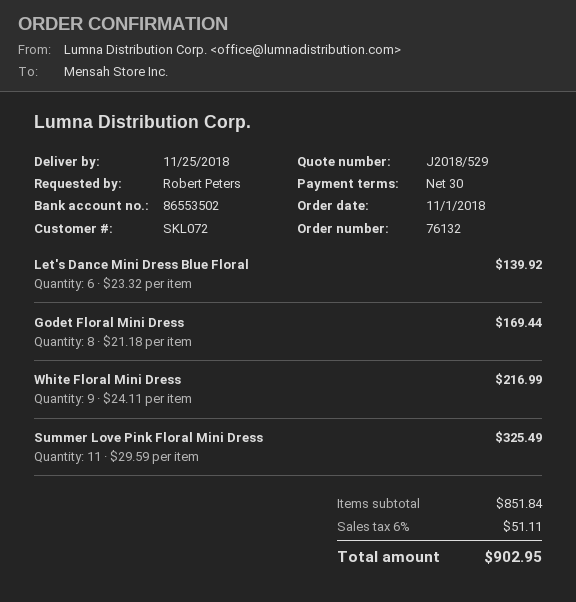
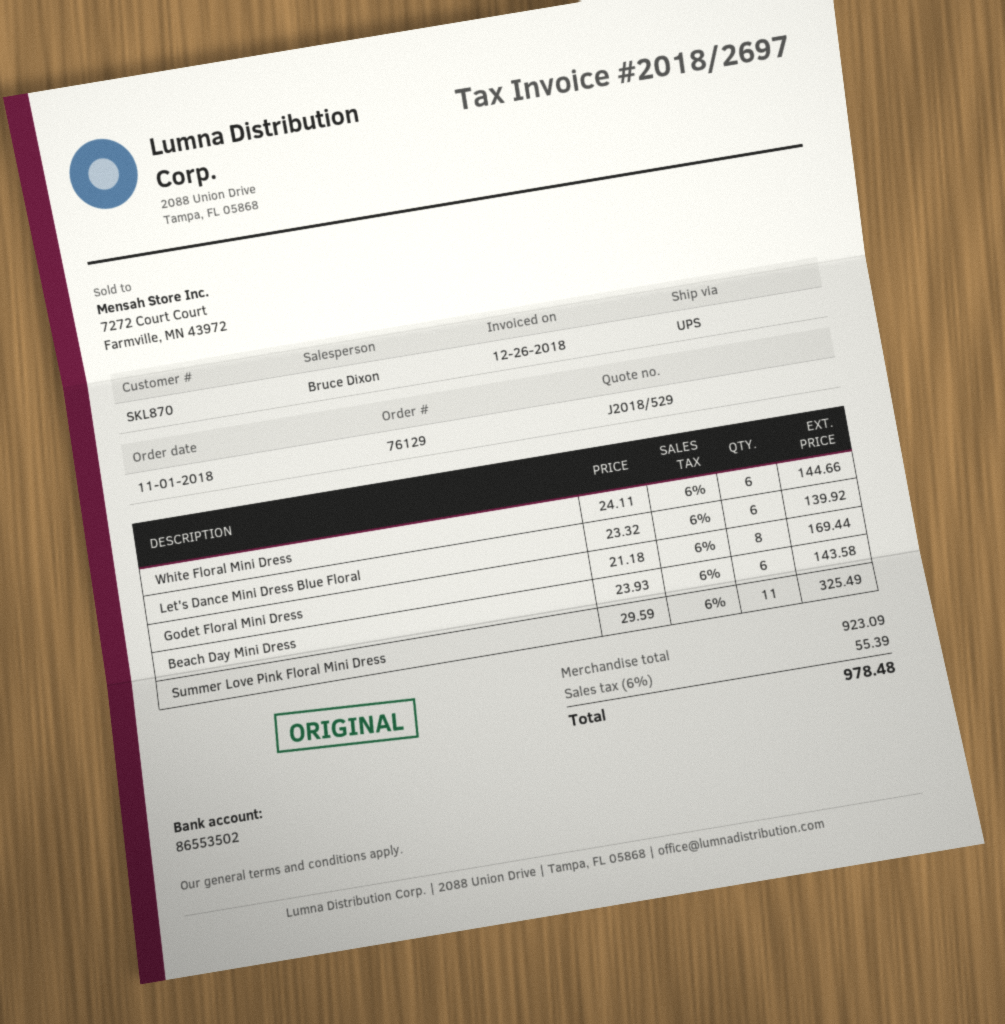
order number: 76132 -> 76129
customer number: SKL072 -> SKL870
White Floral Mini Dress: 9 x 24.11 = 216.99 -> 6 x 24.11 = 144.66
Beach Day Mini Dress: none -> 6 x 23.93 = 143.58
subtotal: 851.84 -> 923.09
tax: 6% = 51.11 -> 6% = 55.39
total: 902.95 -> 978.48

